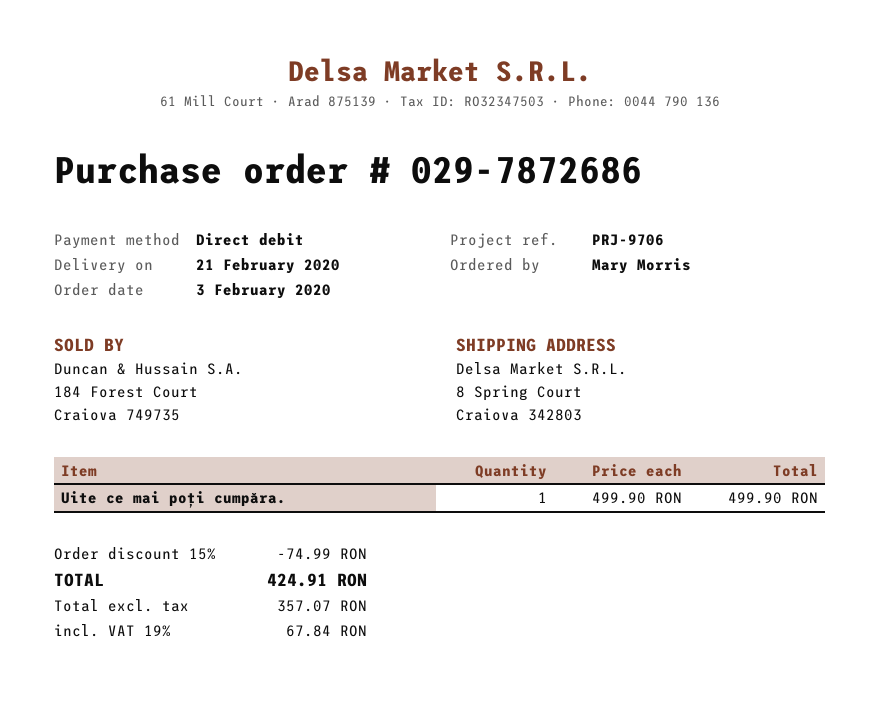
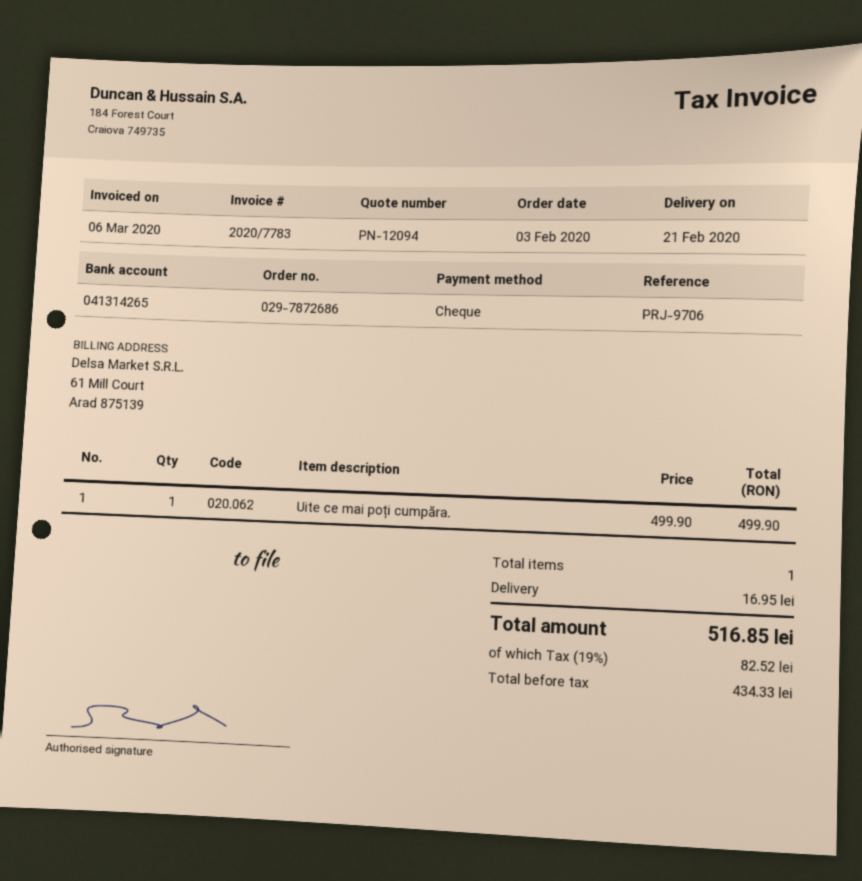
payment method: direct debit -> cheque
discount: 15% = 74.99 -> none
shipping: none -> 16.95
net: 357.07 -> 434.33
tax: 19% = 67.84 -> 19% = 82.52
total: 424.91 -> 516.85

